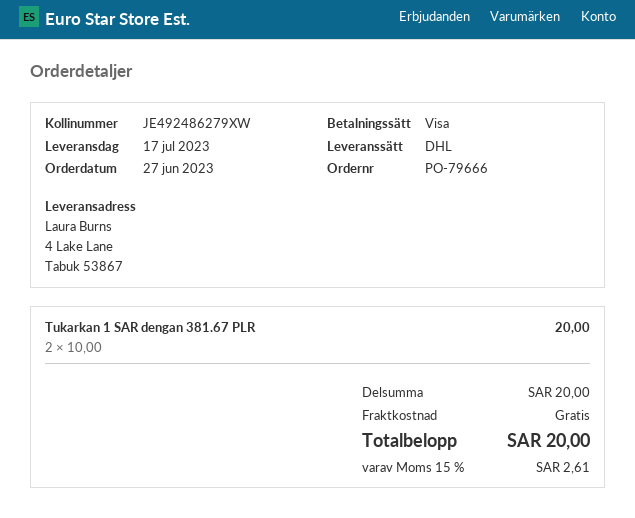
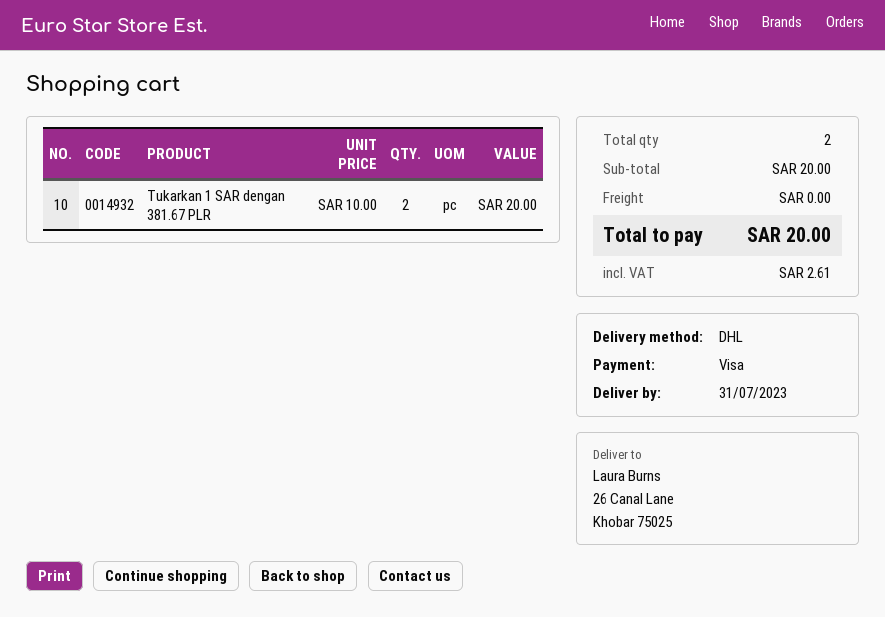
delivery date: 2023-07-17 -> 2023-07-31
ship to: 4 Lake Lane, Tabuk 53867 -> 26 Canal Lane, Khobar 75025

